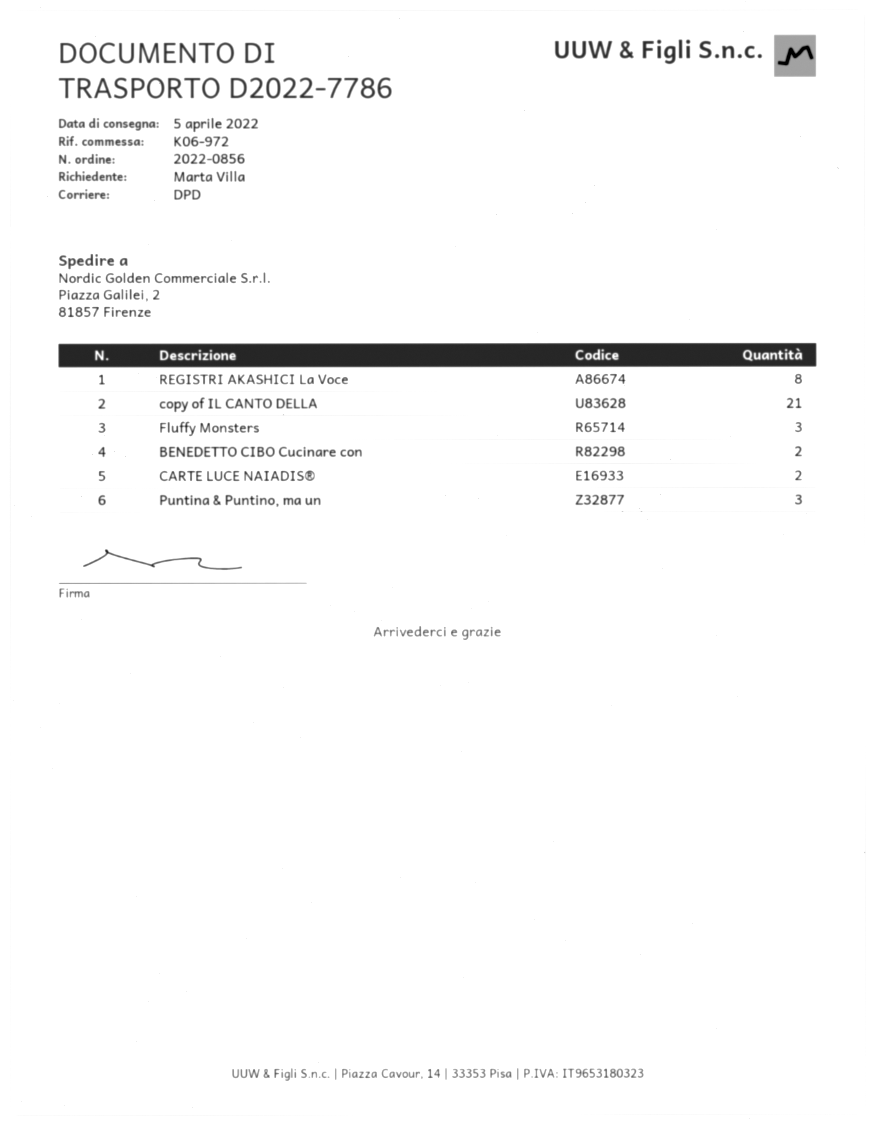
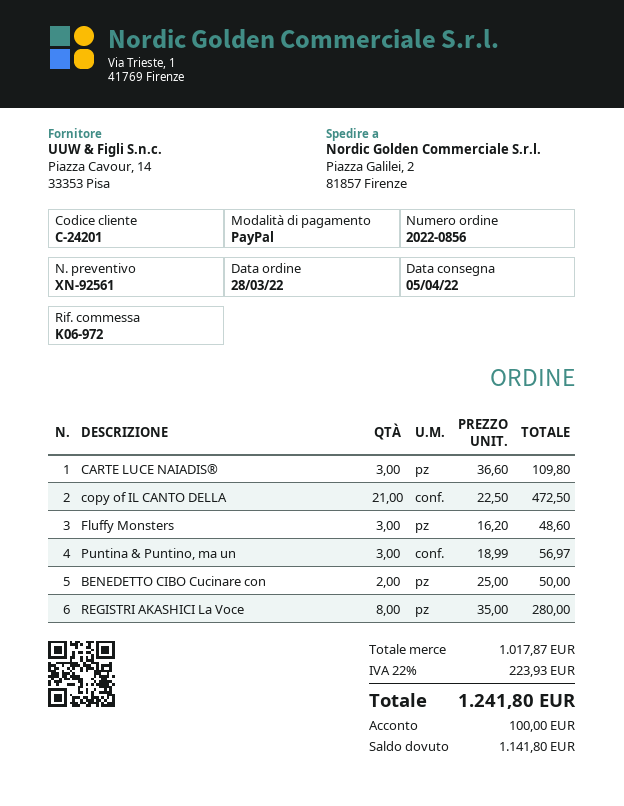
CARTE LUCE NAIADIS®: 2 -> 3

